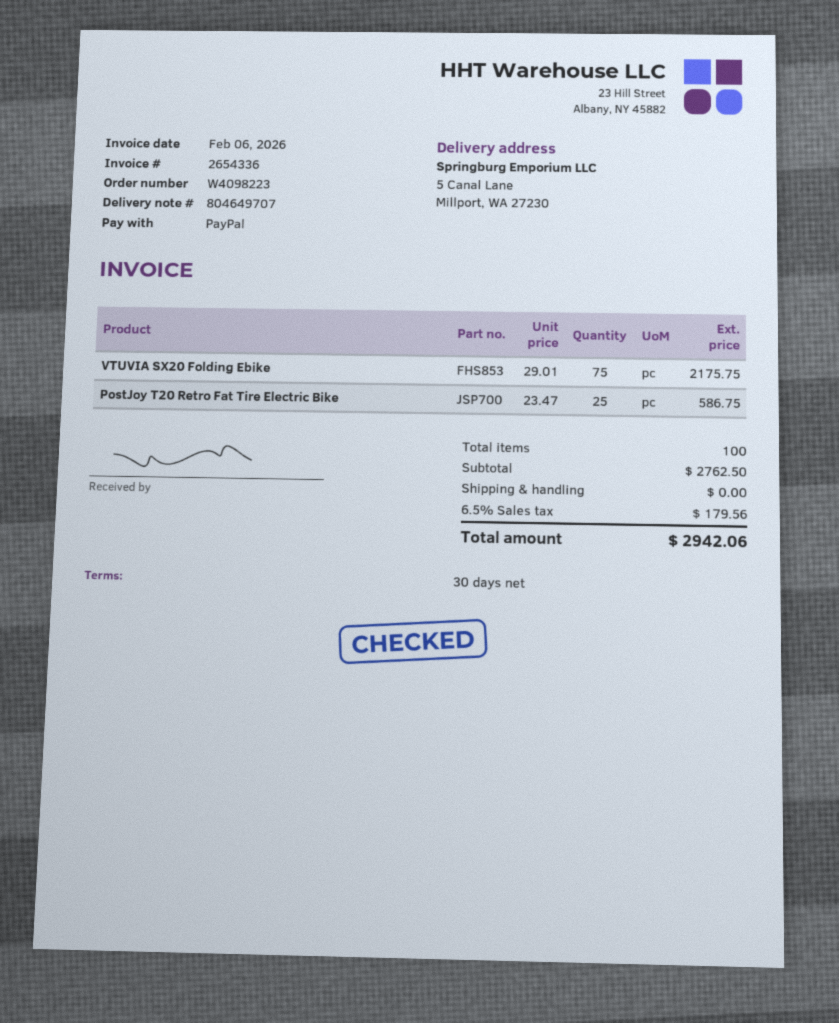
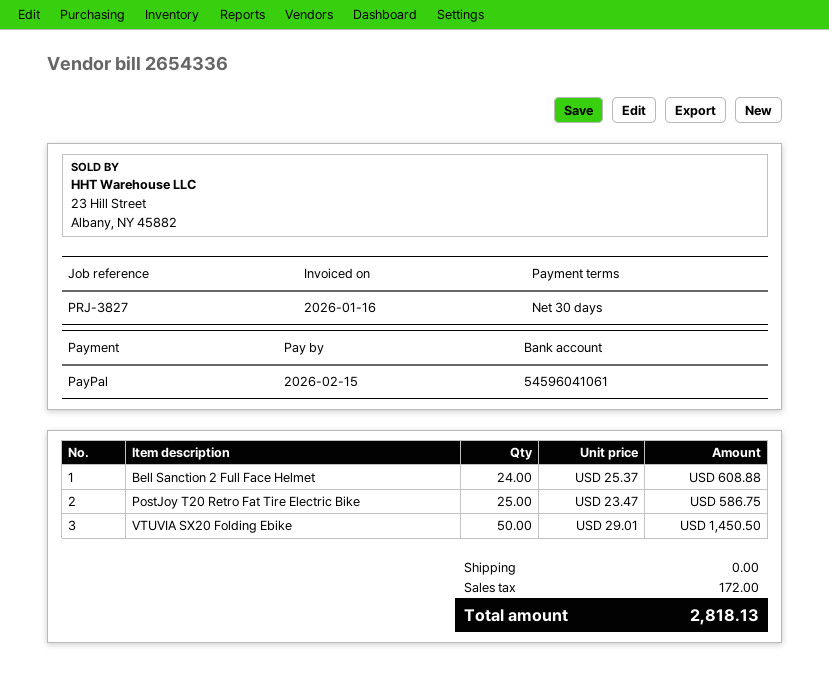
invoice date: 2026-02-06 -> 2026-01-16
VTUVIA SX20 Folding Ebike: 75 x 29.01 = 2175.75 -> 50 x 29.01 = 1450.50
Bell Sanction 2 Full Face Helmet: none -> 24 x 25.37 = 608.88
tax: 179.56 -> 172.00
total: 2942.06 -> 2818.13

